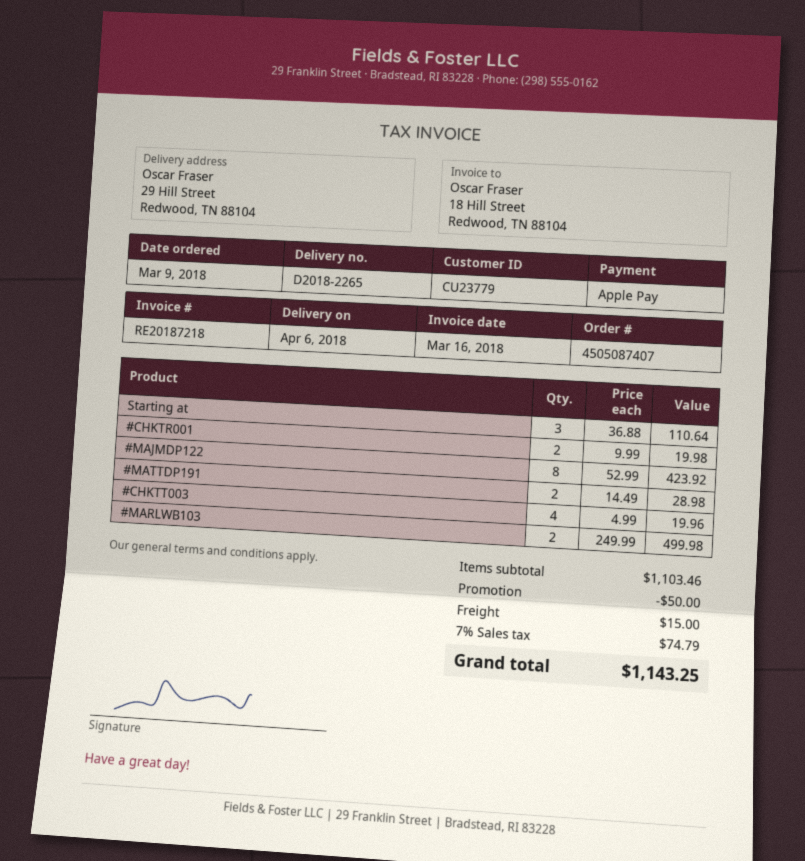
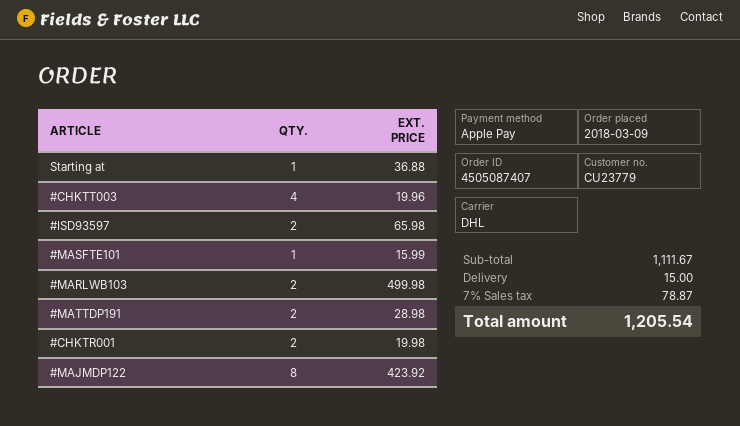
Starting at: 3 for 110.64 -> 1 for 36.88
#ISD93597: none -> 2 for 65.98
#MASFTE101: none -> 1 for 15.99
subtotal: 1103.46 -> 1111.67
discount: 50.00 -> none
tax: 7% = 74.79 -> 7% = 78.87
total: 1143.25 -> 1205.54

